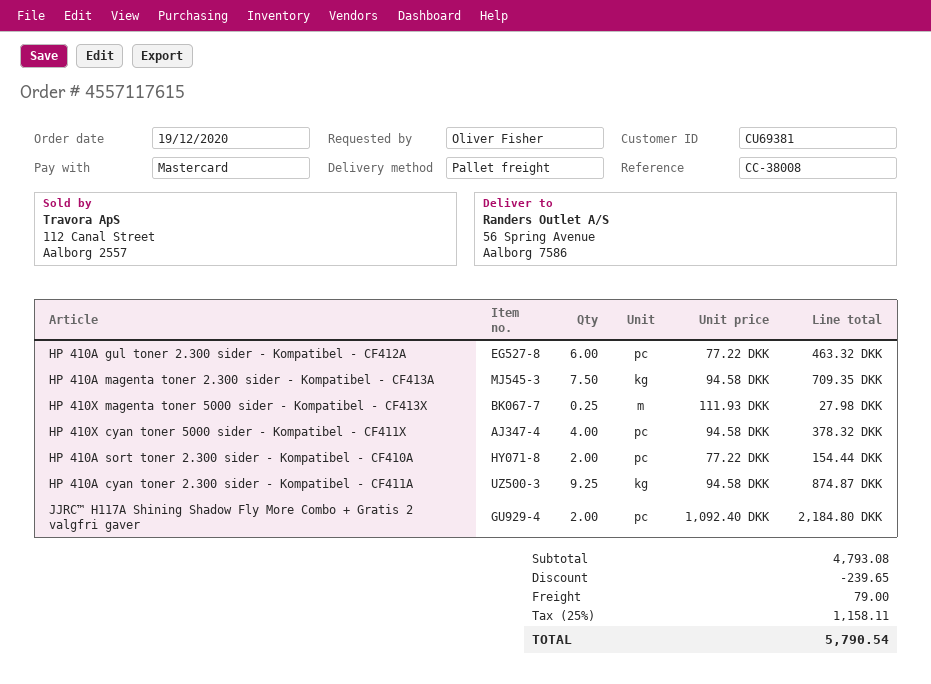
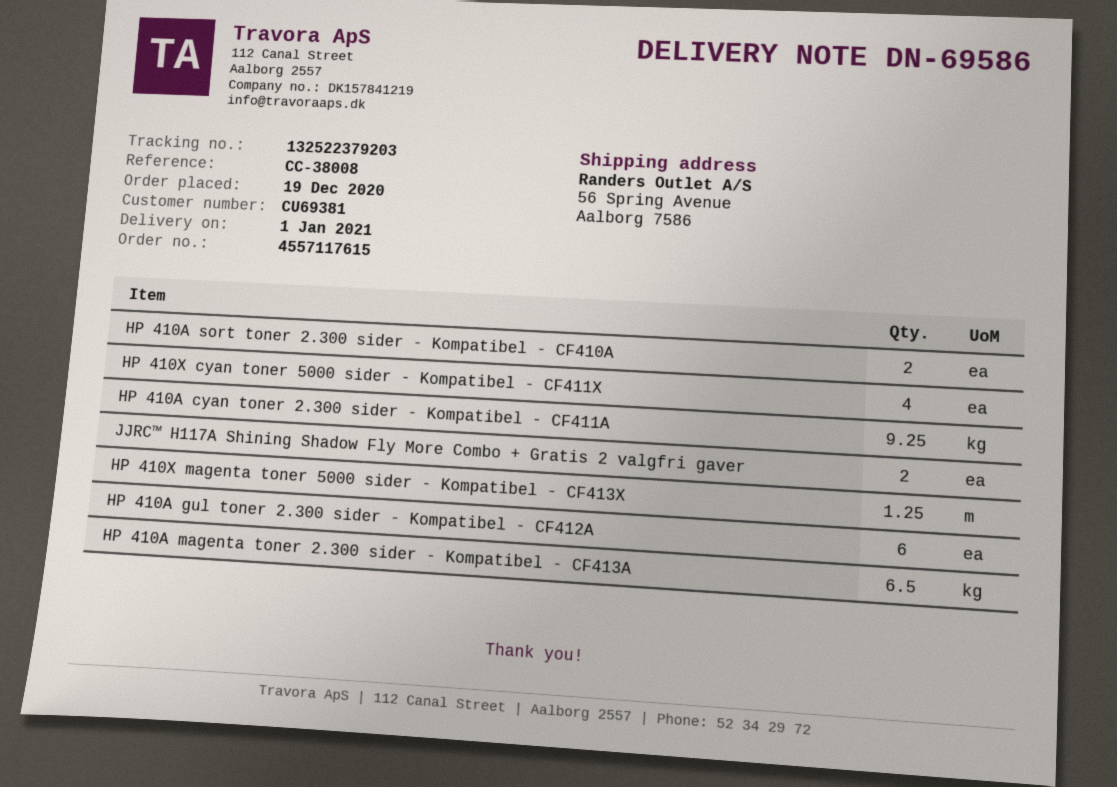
HP 410A magenta toner 2.300 sider - Kompatibel - CF413A: 7.5 -> 6.5
HP 410X magenta toner 5000 sider - Kompatibel - CF413X: 0.25 -> 1.25

